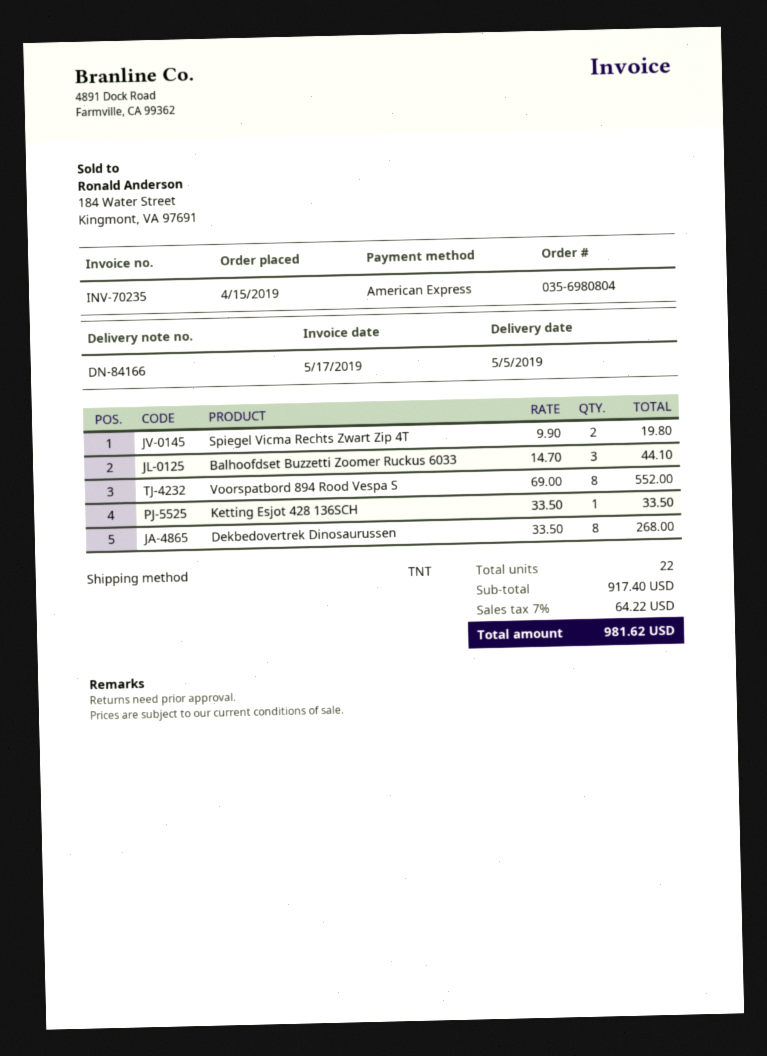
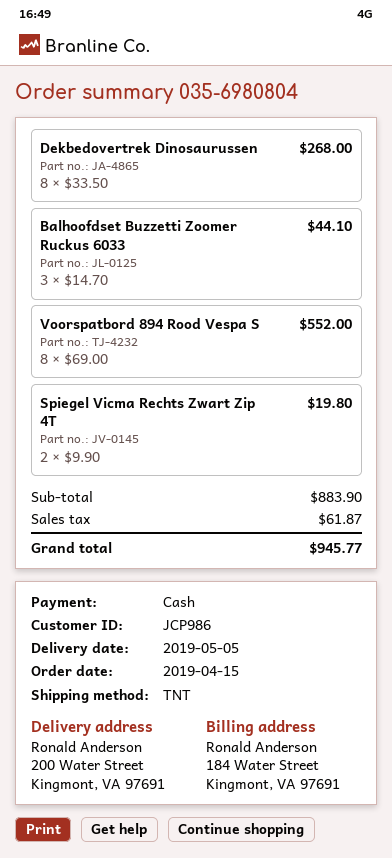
payment method: American Express -> cash
Ketting Esjot 428 136SCH: 1 x 33.50 = 33.50 -> none
subtotal: 917.40 -> 883.90
tax: 64.22 -> 61.87
total: 981.62 -> 945.77

